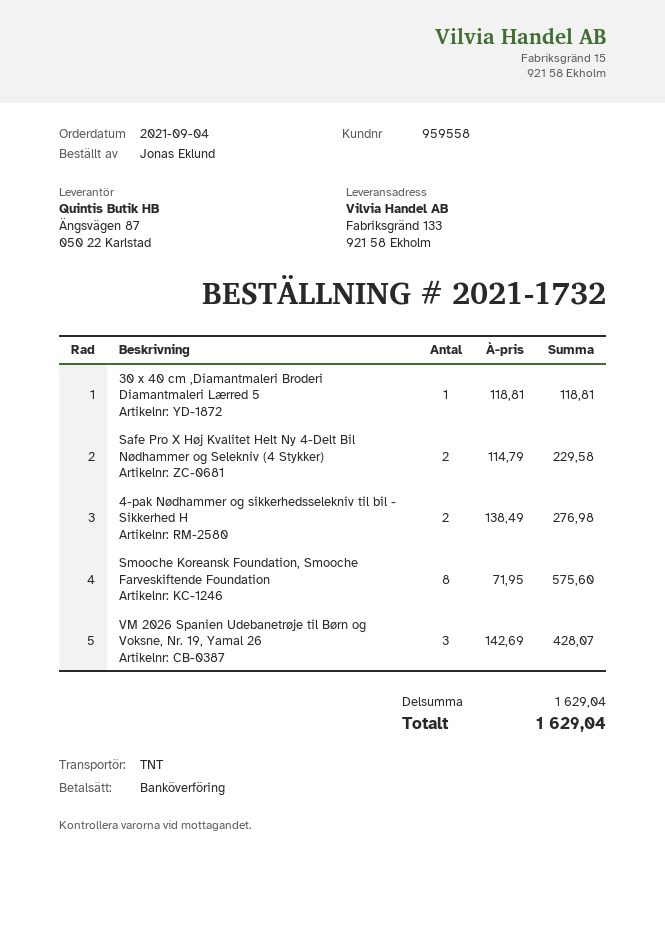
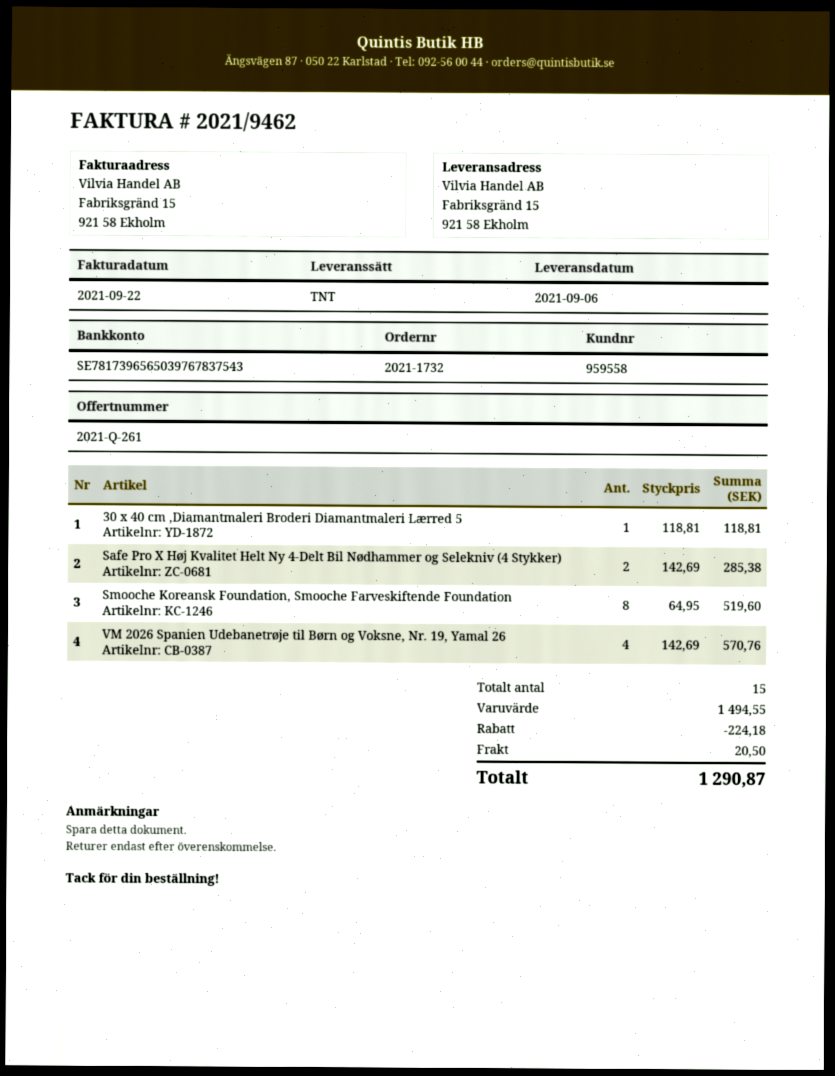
ship to: Fabriksgränd 133, 921 58 Ekholm -> Fabriksgränd 15, 921 58 Ekholm
Safe Pro X Høj Kvalitet Helt Ny 4-Delt Bil Nødhammer og Selekniv (4 Stykker): 2 x 114.79 = 229.58 -> 2 x 142.69 = 285.38
4-pak Nødhammer og sikkerhedsselekniv til bil - Sikkerhed H: 2 x 138.49 = 276.98 -> none
Smooche Koreansk Foundation, Smooche Farveskiftende Foundation: 8 x 71.95 = 575.60 -> 8 x 64.95 = 519.60
VM 2026 Spanien Udebanetrøje til Børn og Voksne, Nr. 19, Yamal 26: 3 x 142.69 = 428.07 -> 4 x 142.69 = 570.76
subtotal: 1629.04 -> 1494.55
discount: none -> 224.18
shipping: none -> 20.50
total: 1629.04 -> 1290.87

